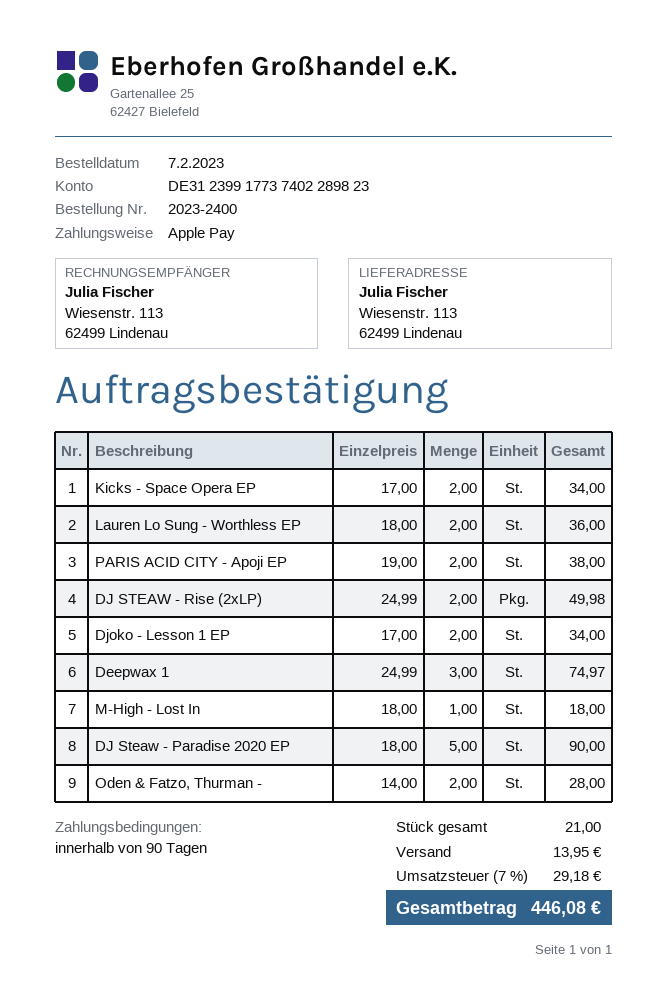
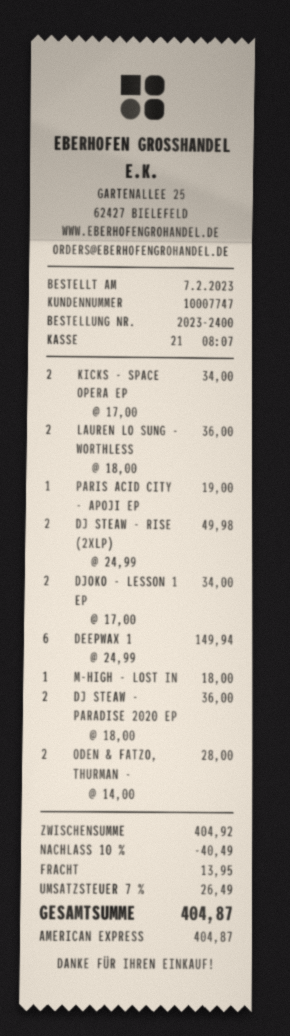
payment method: Apple Pay -> American Express
PARIS ACID CITY - Apoji EP: 2 x 19.00 = 38.00 -> 1 x 19.00 = 19.00
Deepwax 1: 3 x 24.99 = 74.97 -> 6 x 24.99 = 149.94
DJ Steaw - Paradise 2020 EP: 5 x 18.00 = 90.00 -> 2 x 18.00 = 36.00
discount: none -> 10% = 40.49
tax: 7% = 29.18 -> 7% = 26.49
total: 446.08 -> 404.87

